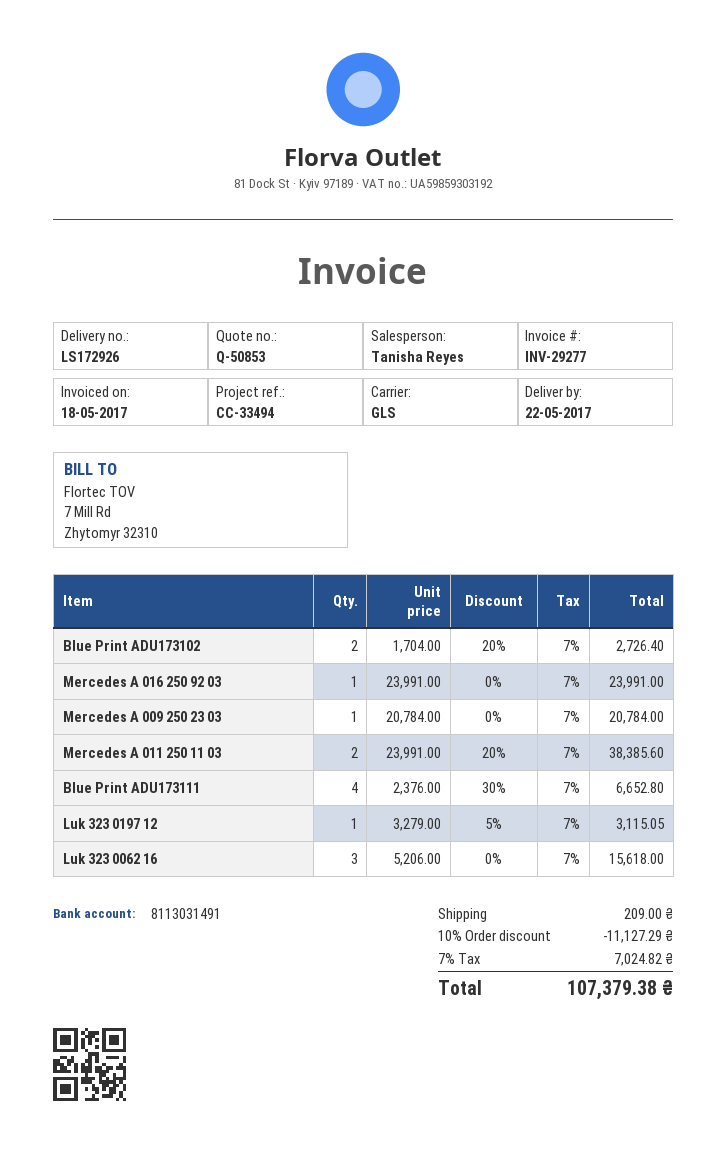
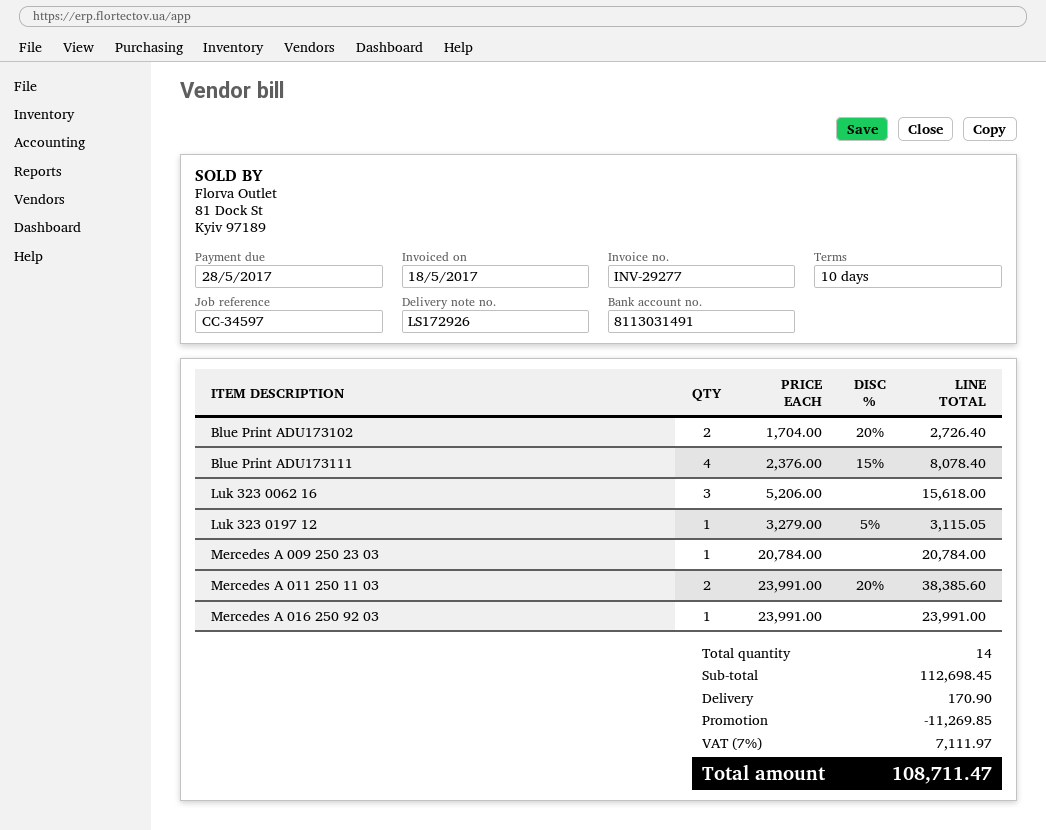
reference: CC-33494 -> CC-34597
Blue Print ADU173111: 4 x 2376.00 - 30% = 6652.80 -> 4 x 2376.00 - 15% = 8078.40
discount: 11127.29 -> 11269.85
shipping: 209.00 -> 170.90
tax: 7% = 7024.82 -> 7% = 7111.97
total: 107379.38 -> 108711.47

